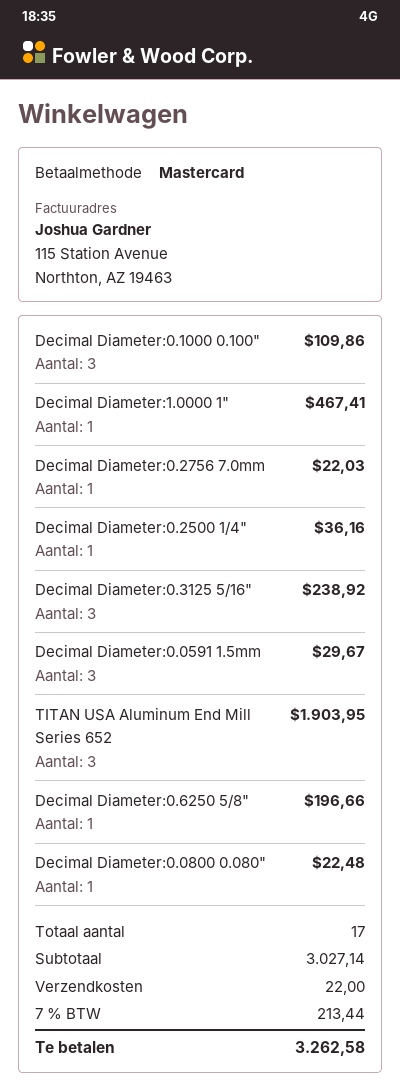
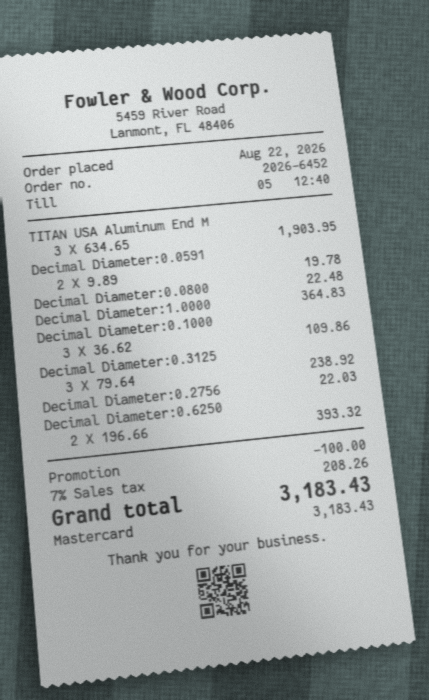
Decimal Diameter:1.0000 1": 1 for 467.41 -> 1 for 364.83
Decimal Diameter:0.2500 1/4": 1 for 36.16 -> none
Decimal Diameter:0.0591 1.5mm: 3 for 29.67 -> 2 for 19.78
Decimal Diameter:0.6250 5/8": 1 for 196.66 -> 2 for 393.32
discount: none -> 100.00
shipping: 22.00 -> none
tax: 7% = 213.44 -> 7% = 208.26
total: 3262.58 -> 3183.43

